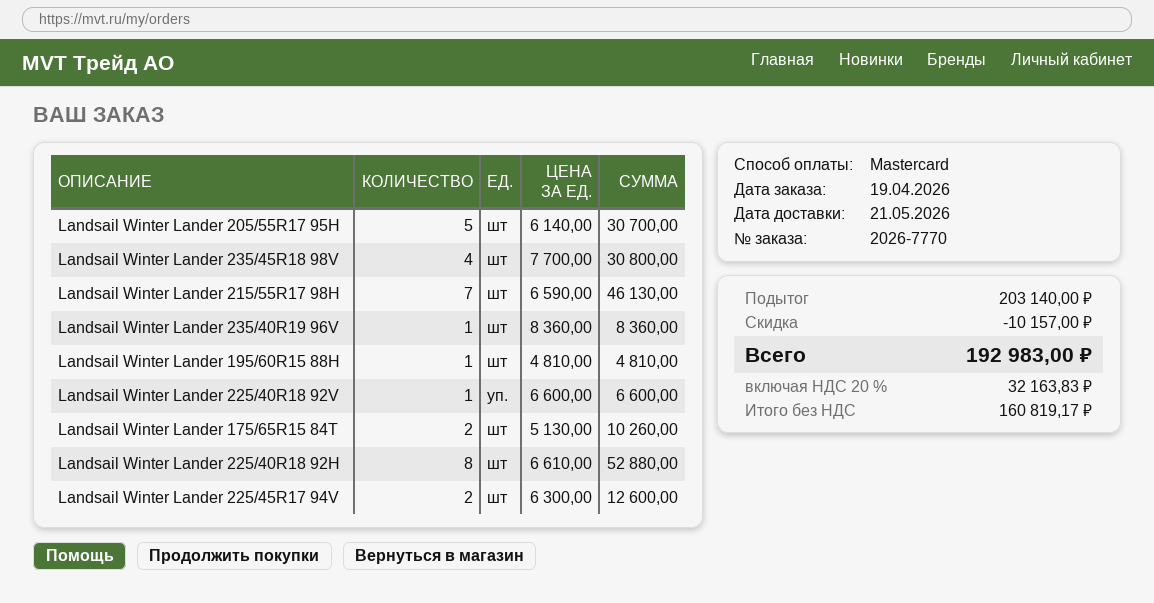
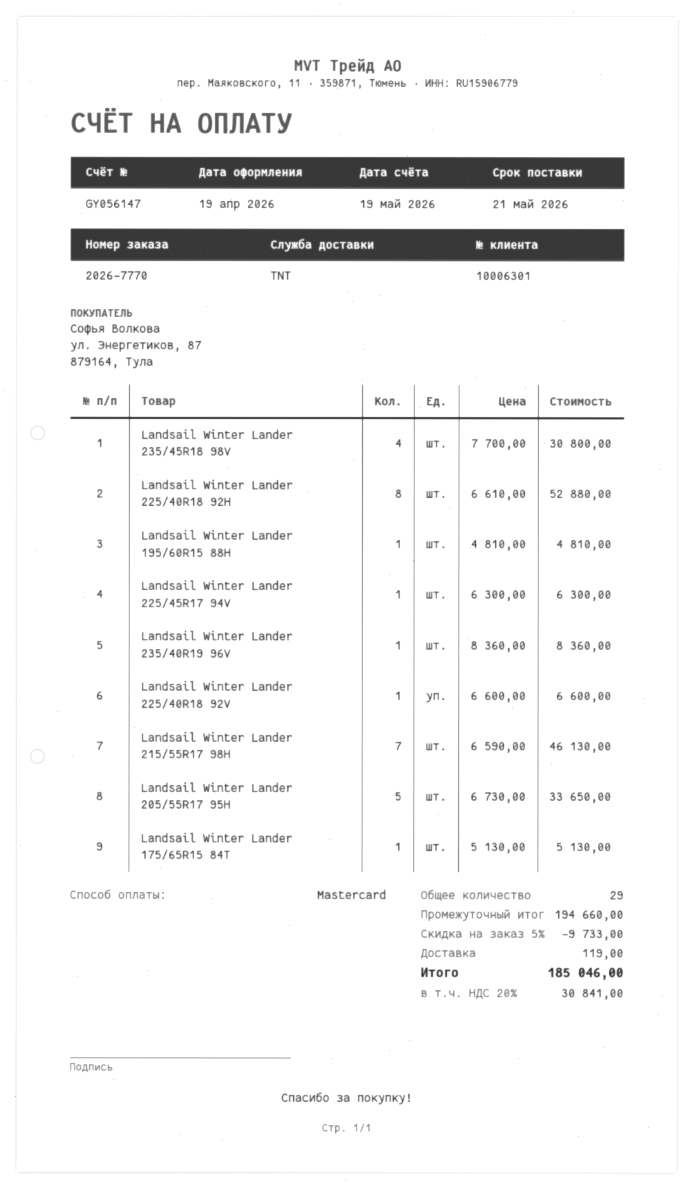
Landsail Winter Lander 205/55R17 95H: 5 x 6140.00 = 30700.00 -> 5 x 6730.00 = 33650.00
Landsail Winter Lander 175/65R15 84T: 2 x 5130.00 = 10260.00 -> 1 x 5130.00 = 5130.00
Landsail Winter Lander 225/45R17 94V: 2 x 6300.00 = 12600.00 -> 1 x 6300.00 = 6300.00
subtotal: 203140.00 -> 194660.00
discount: 10157.00 -> 9733.00
shipping: none -> 119.00
tax: 20% = 32163.83 -> 20% = 30841.00
total: 192983.00 -> 185046.00

